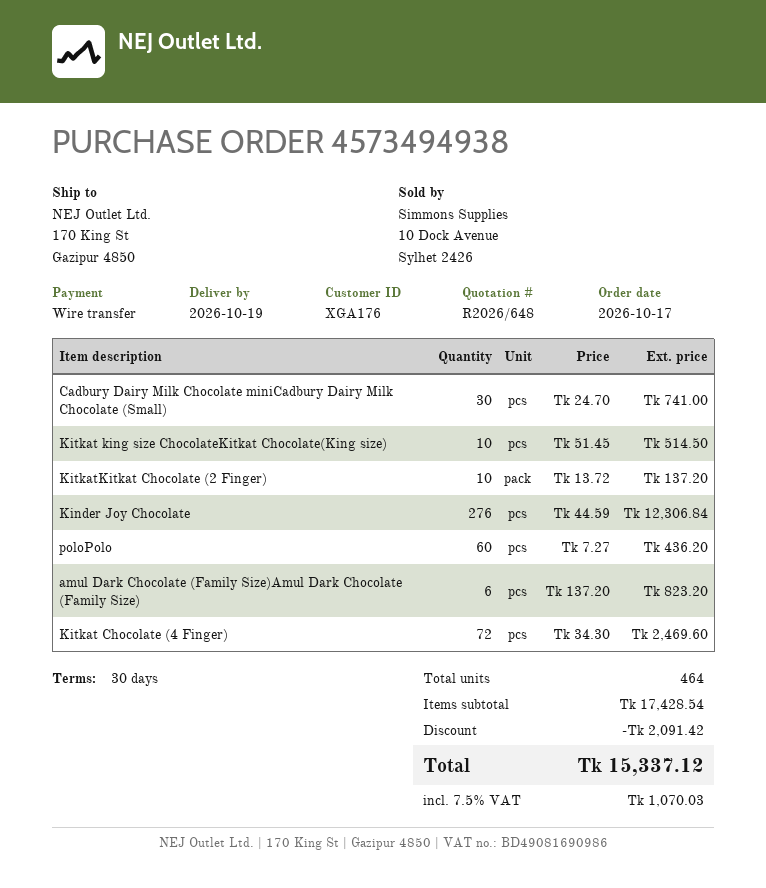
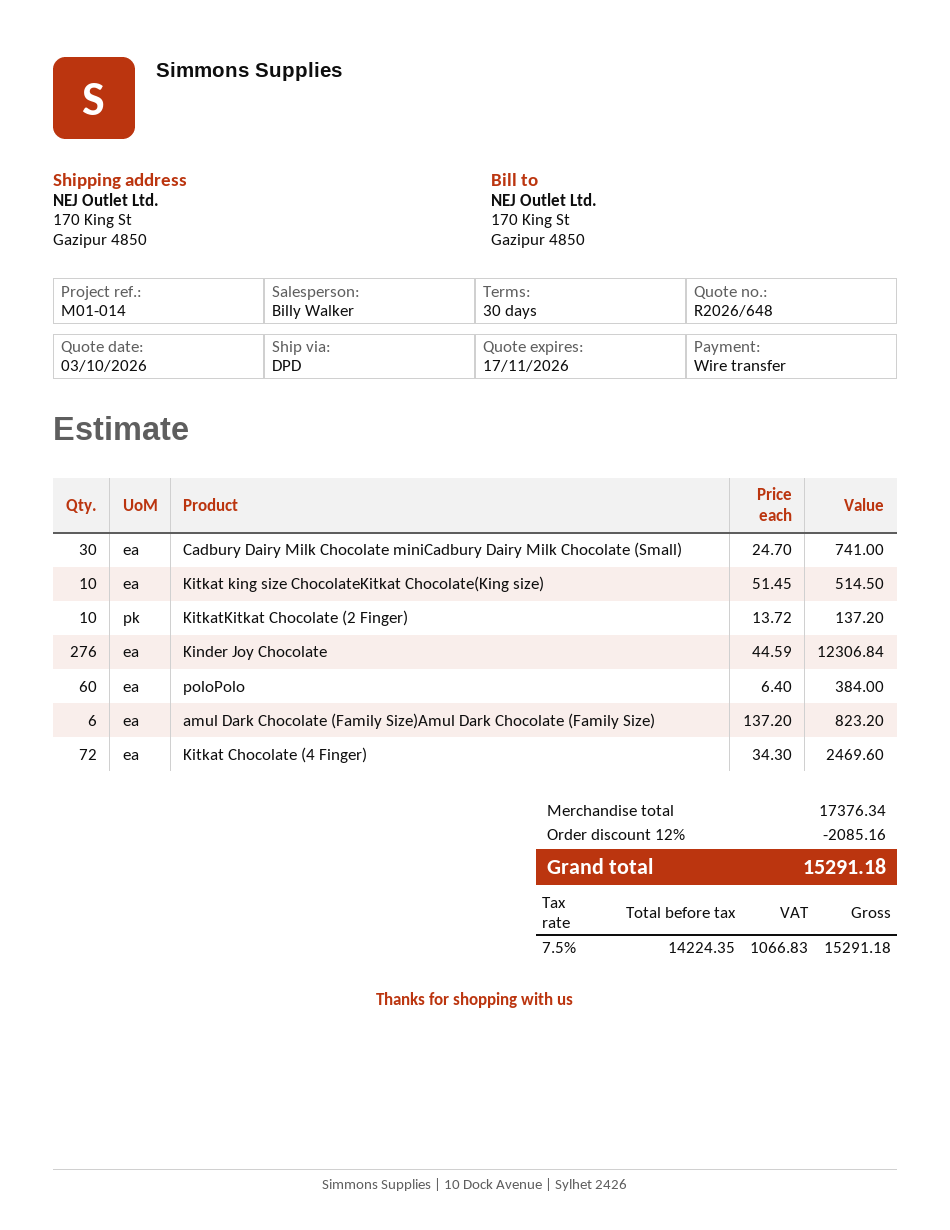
poloPolo: 60 x 7.27 = 436.20 -> 60 x 6.40 = 384.00
subtotal: 17428.54 -> 17376.34
discount: 2091.42 -> 2085.16
tax: 7.5% = 1070.03 -> 7.5% = 1066.83
total: 15337.12 -> 15291.18

